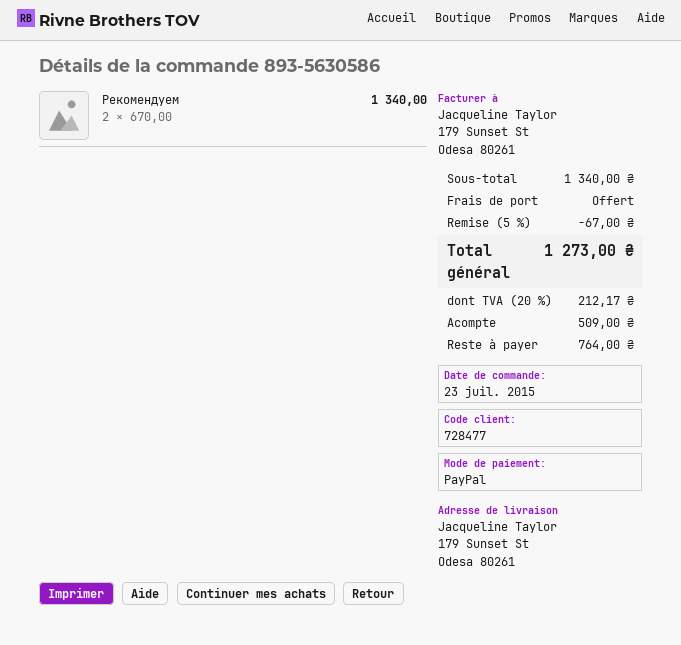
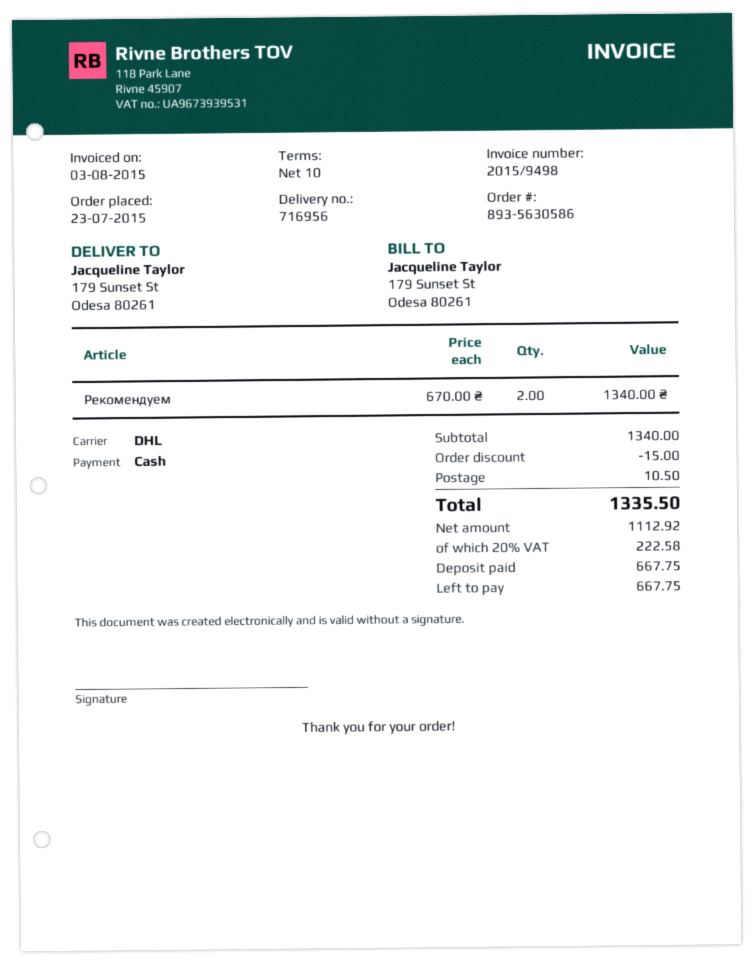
payment method: PayPal -> cash
discount: 67.00 -> 15.00
shipping: 0.00 -> 10.50
tax: 20% = 212.17 -> 20% = 222.58
total: 1273.00 -> 1335.50
deposit: 509.00 -> 667.75
balance: 764.00 -> 667.75

